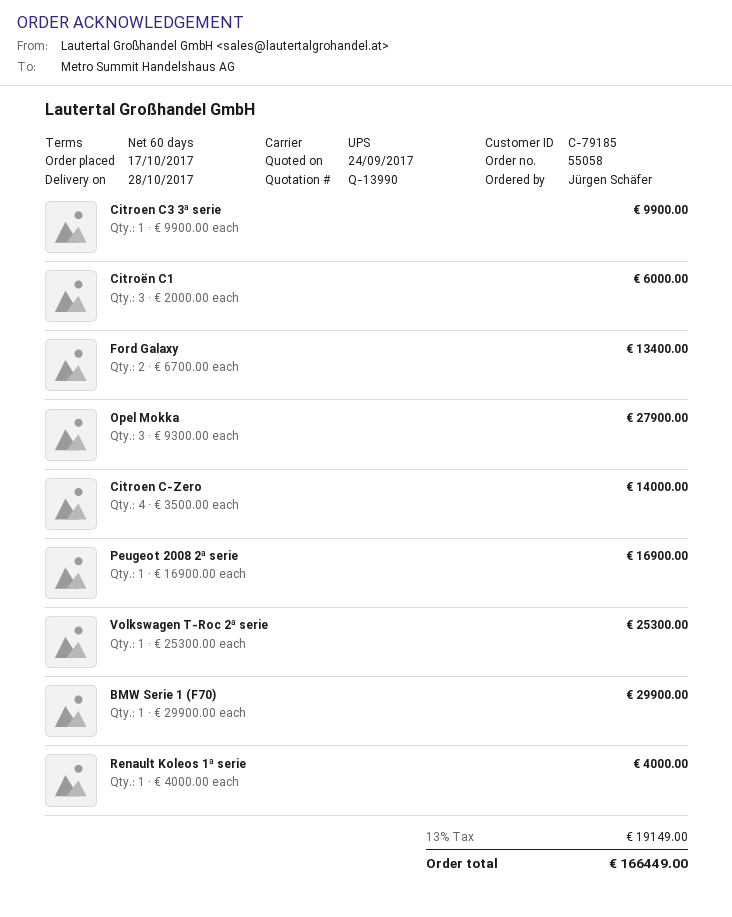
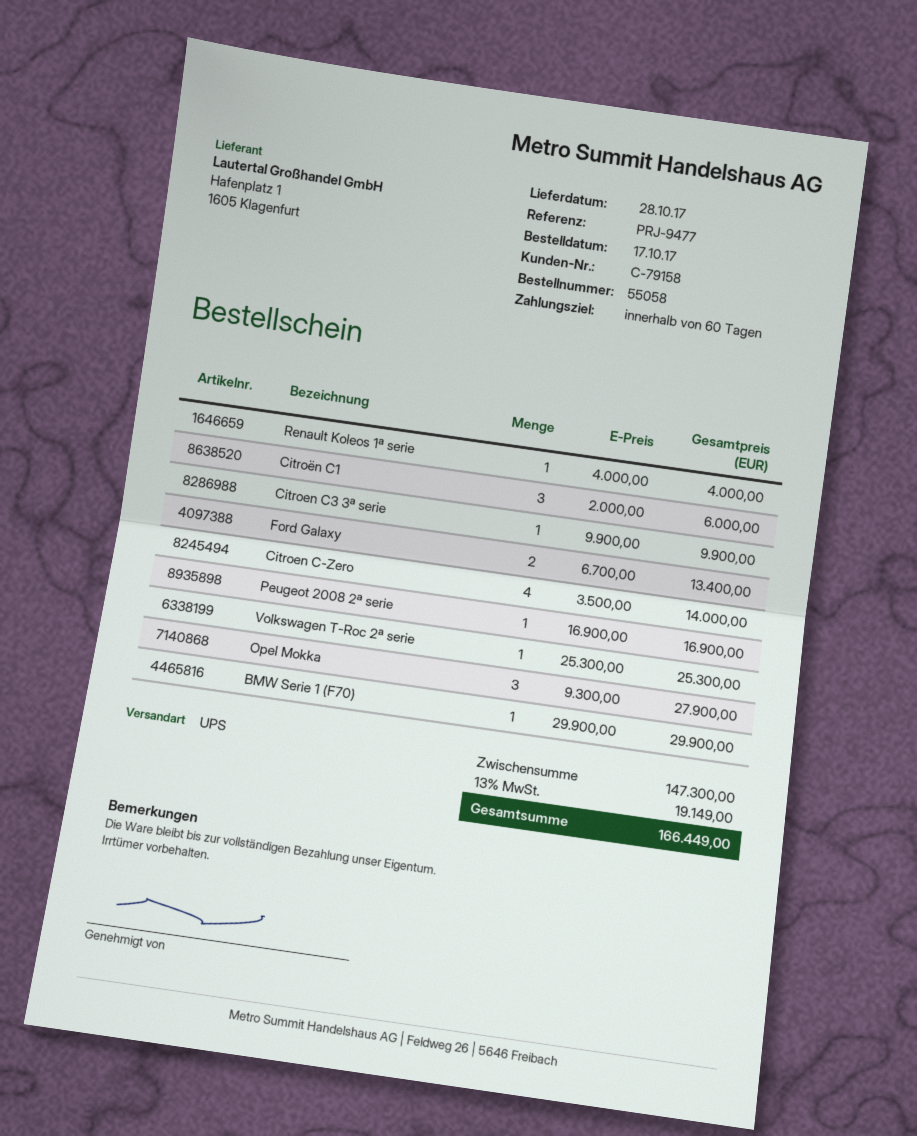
customer number: C-79185 -> C-79158

